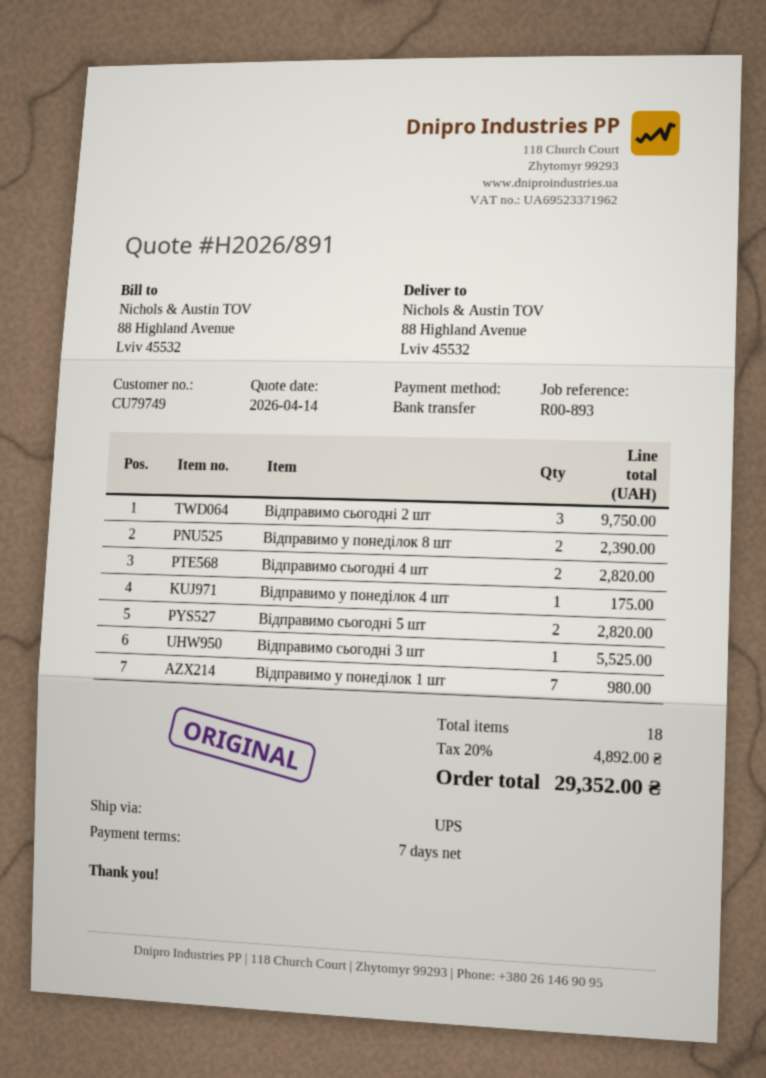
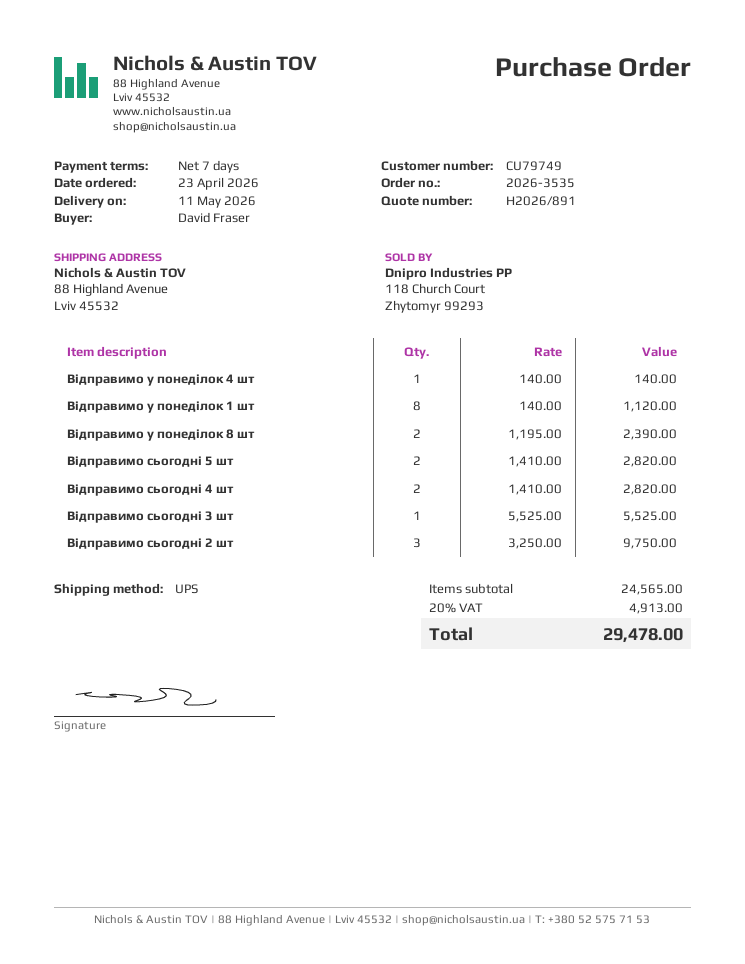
Відправимо у понеділок 4 шт: 1 for 175.00 -> 1 for 140.00
Відправимо у понеділок 1 шт: 7 for 980.00 -> 8 for 1120.00
tax: 20% = 4892.00 -> 20% = 4913.00
total: 29352.00 -> 29478.00

